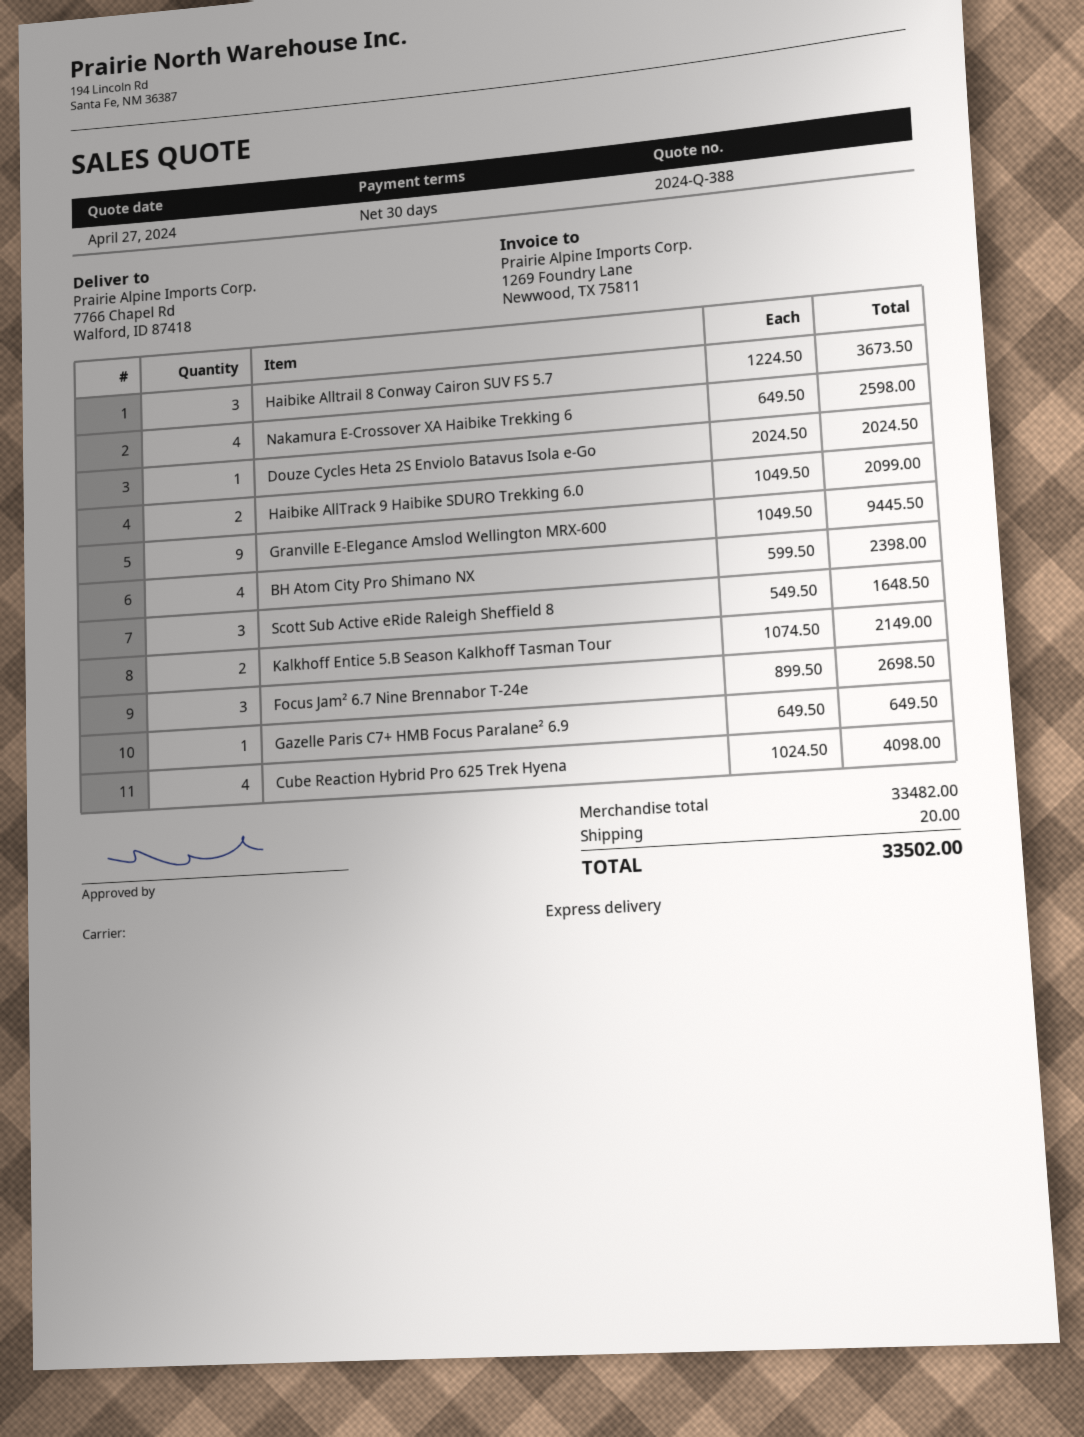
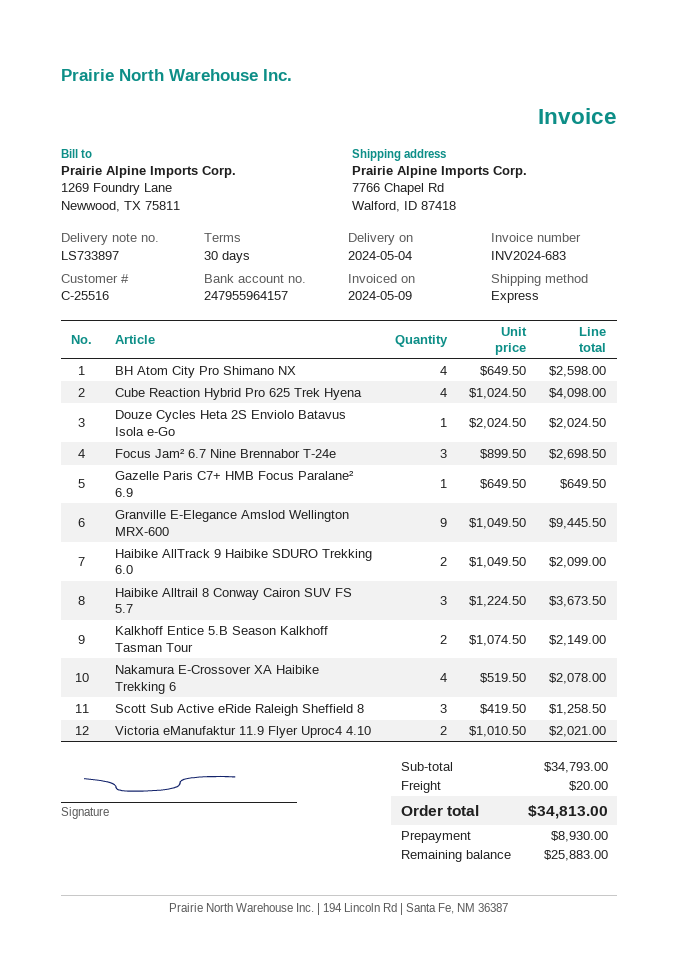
Nakamura E-Crossover XA Haibike Trekking 6: 4 x 649.50 = 2598.00 -> 4 x 519.50 = 2078.00
BH Atom City Pro Shimano NX: 4 x 599.50 = 2398.00 -> 4 x 649.50 = 2598.00
Scott Sub Active eRide Raleigh Sheffield 8: 3 x 549.50 = 1648.50 -> 3 x 419.50 = 1258.50
Victoria eManufaktur 11.9 Flyer Uproc4 4.10: none -> 2 x 1010.50 = 2021.00
subtotal: 33482.00 -> 34793.00
total: 33502.00 -> 34813.00

